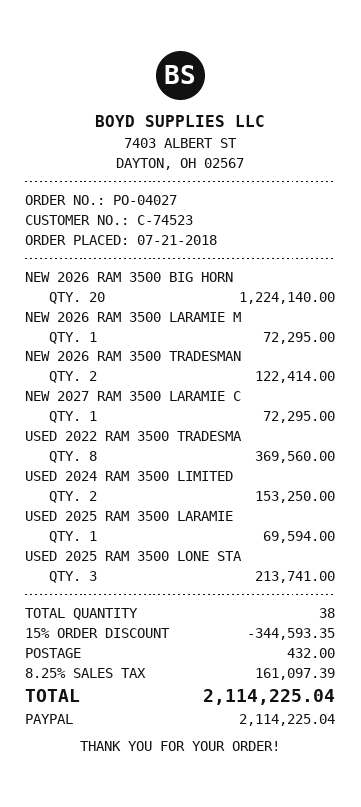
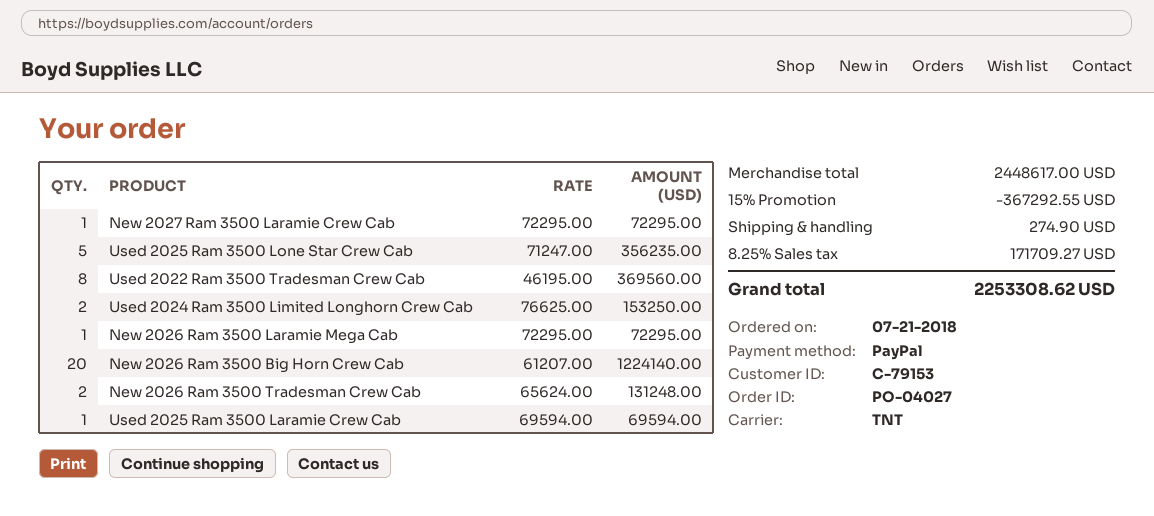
customer number: C-74523 -> C-79153
NEW 2026 RAM 3500 TRADESMAN: 2 for 122414.00 -> 2 for 131248.00
USED 2025 RAM 3500 LONE STA: 3 for 213741.00 -> 5 for 356235.00
discount: 15% = 344593.35 -> 15% = 367292.55
shipping: 432.00 -> 274.90
tax: 8.25% = 161097.39 -> 8.25% = 171709.27
total: 2114225.04 -> 2253308.62

